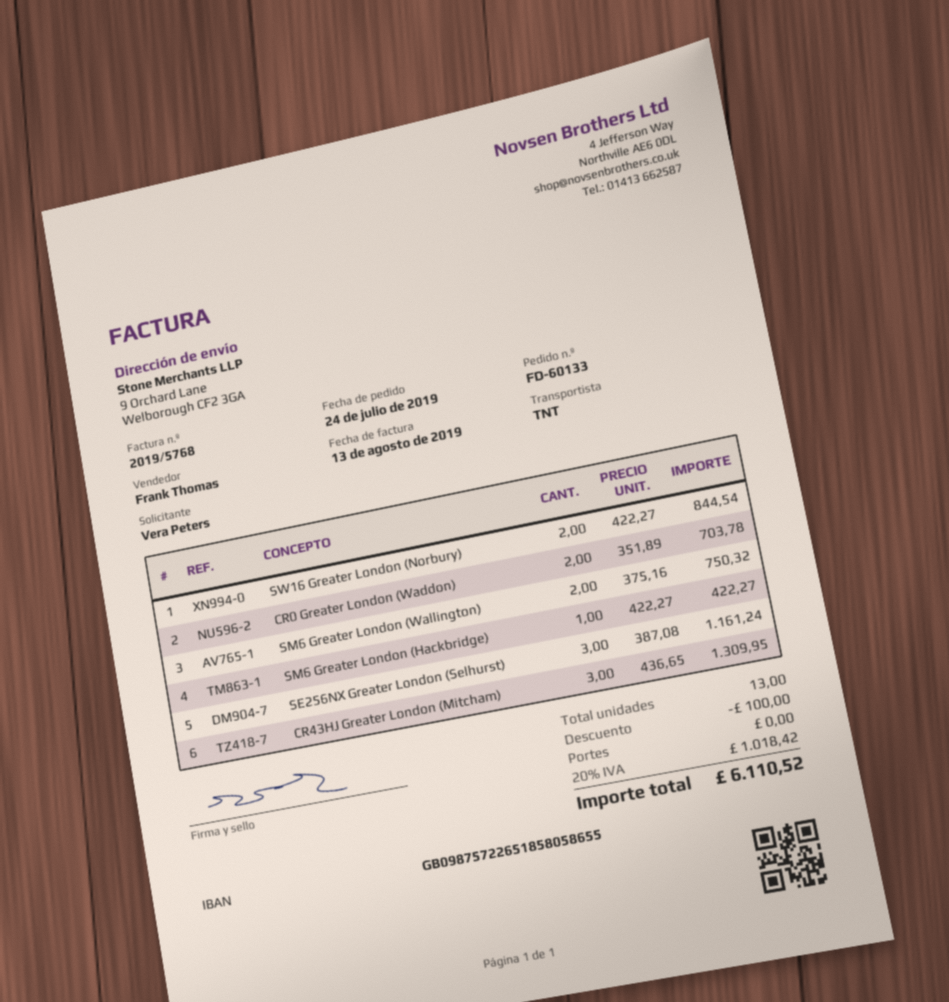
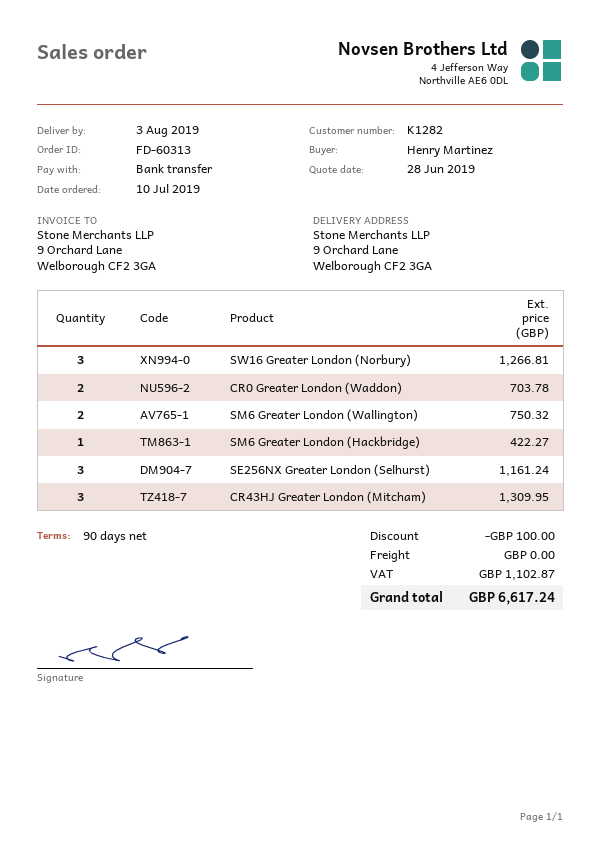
order number: FD-60133 -> FD-60313
order date: 2019-07-24 -> 2019-07-10
ordered by: Vera Peters -> Henry Martinez
SW16 Greater London (Norbury): 2 for 844.54 -> 3 for 1266.81
tax: 1018.42 -> 1102.87
total: 6110.52 -> 6617.24

